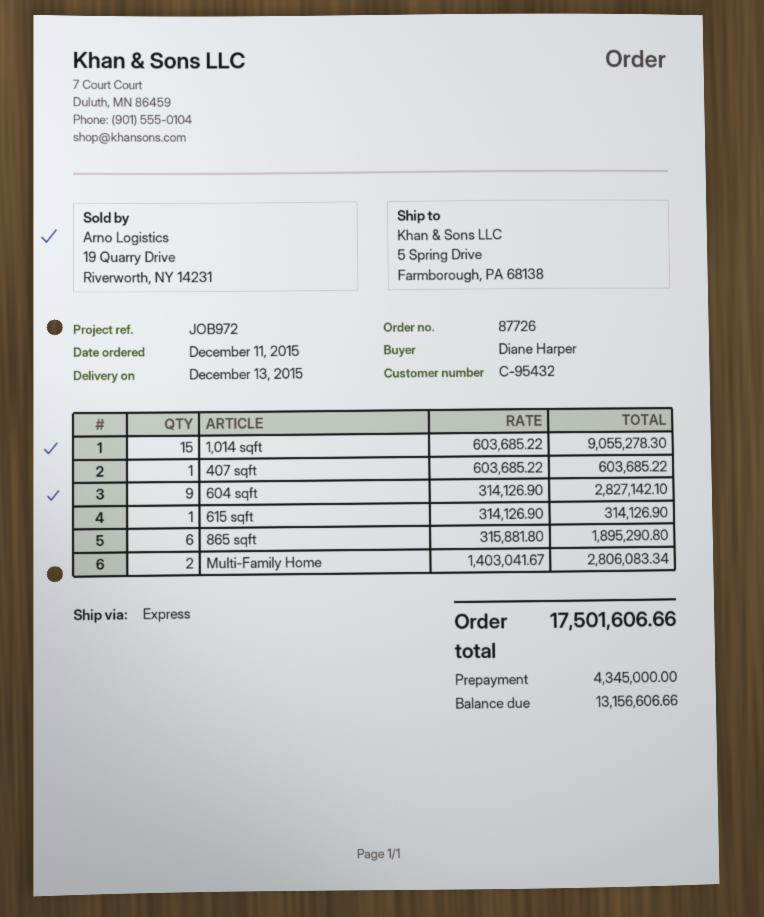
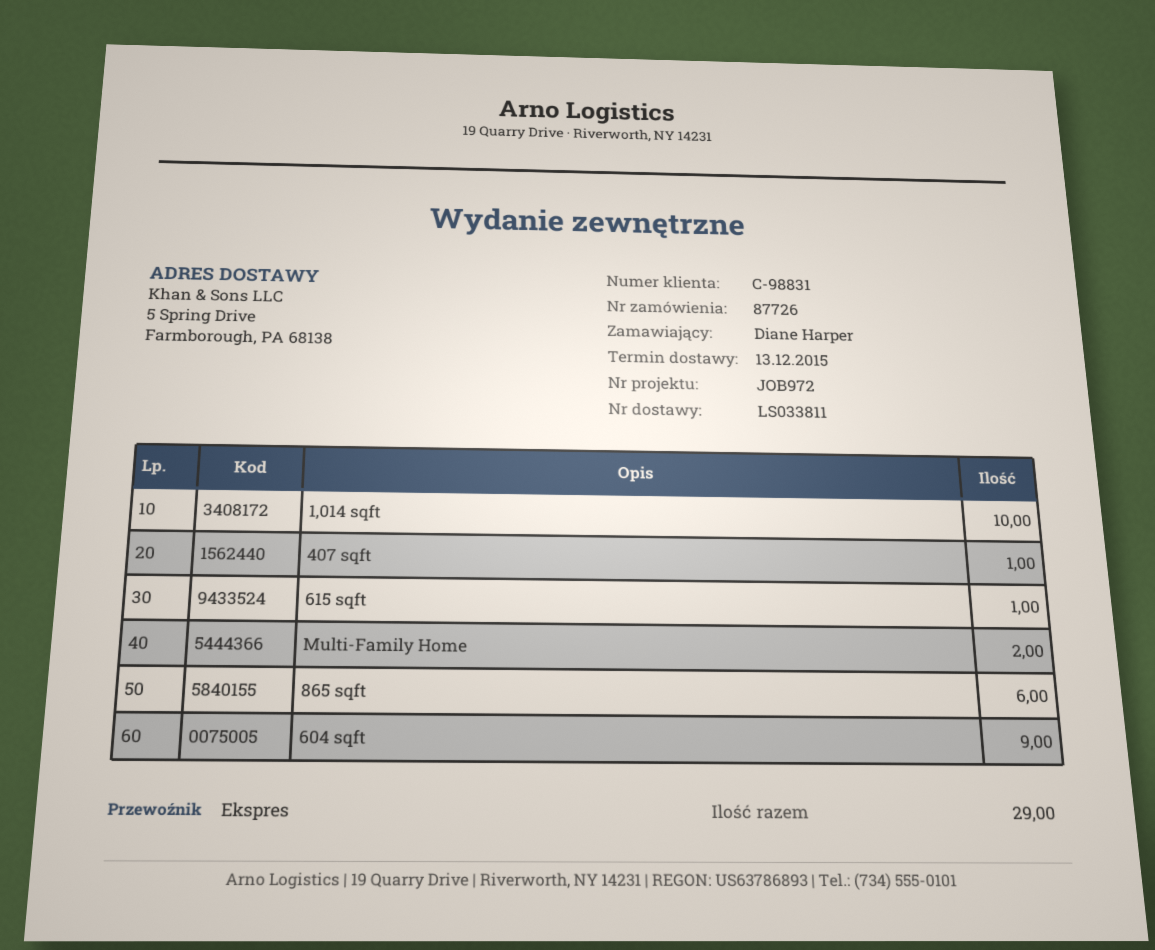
customer number: C-95432 -> C-98831
1,014 sqft: 15 -> 10

